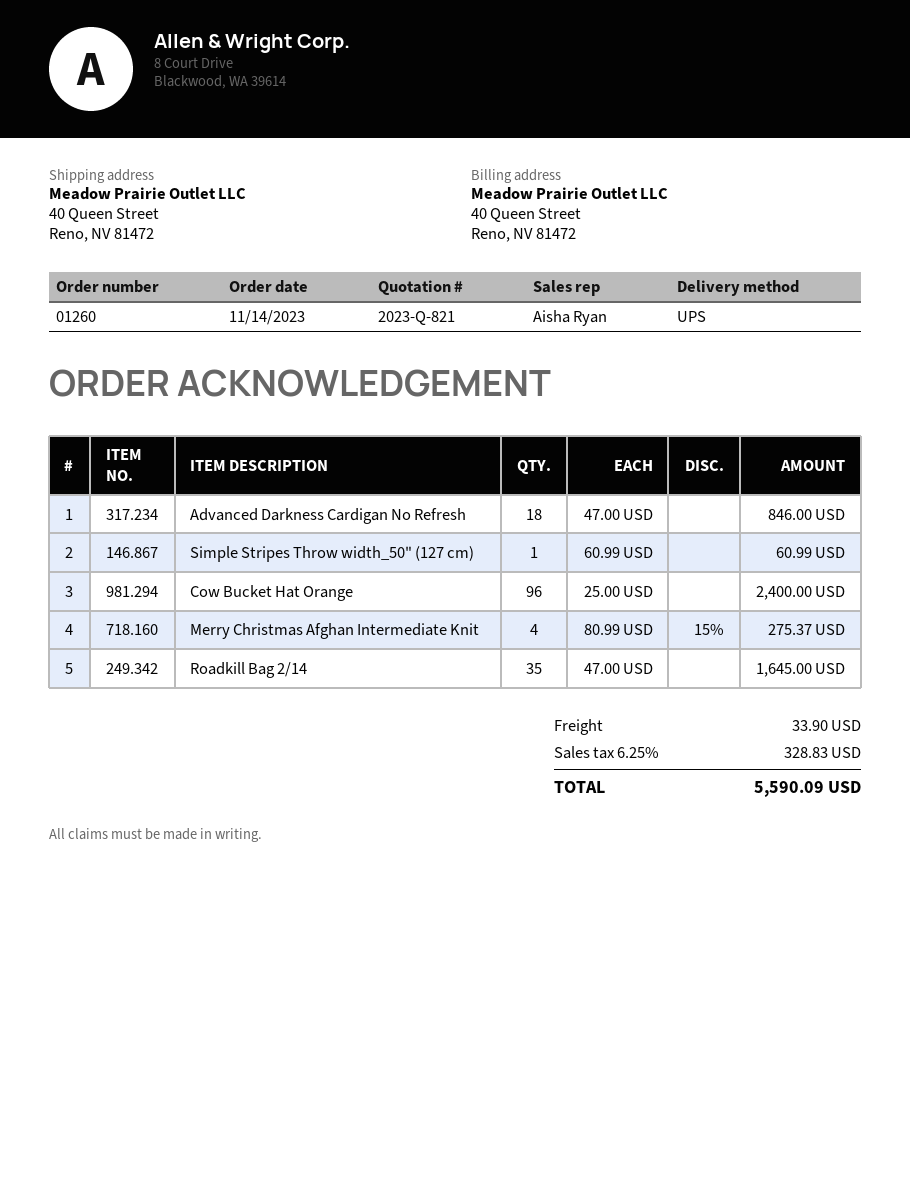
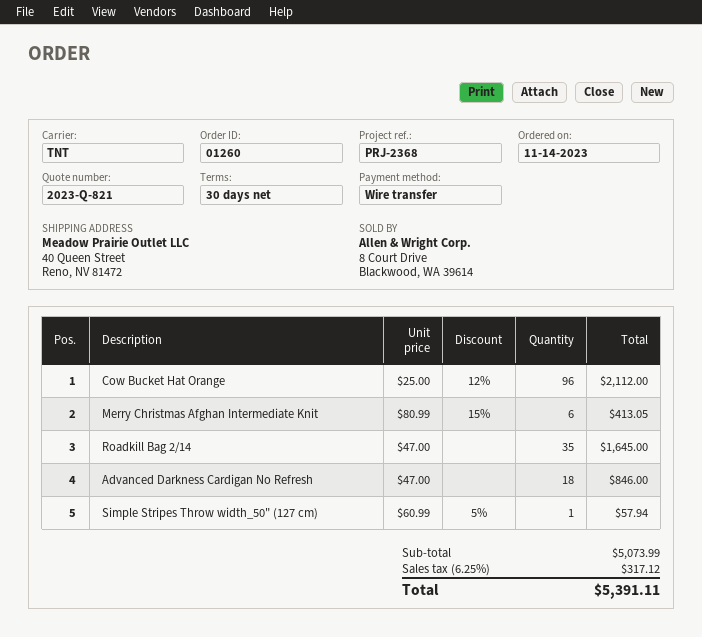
shipping method: UPS -> TNT
Simple Stripes Throw width_50" (127 cm): 1 x 60.99 = 60.99 -> 1 x 60.99 - 5% = 57.94
Cow Bucket Hat Orange: 96 x 25.00 = 2400.00 -> 96 x 25.00 - 12% = 2112.00
Merry Christmas Afghan Intermediate Knit: 4 x 80.99 - 15% = 275.37 -> 6 x 80.99 - 15% = 413.05
shipping: 33.90 -> none
tax: 6.25% = 328.83 -> 6.25% = 317.12
total: 5590.09 -> 5391.11

